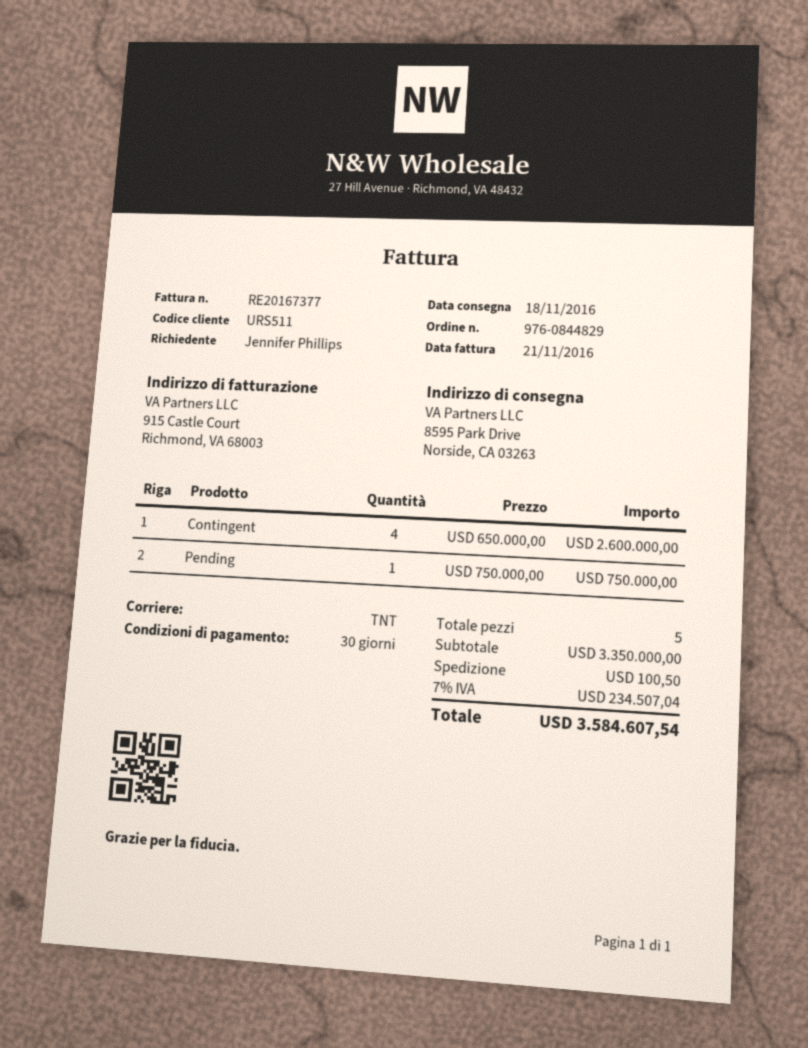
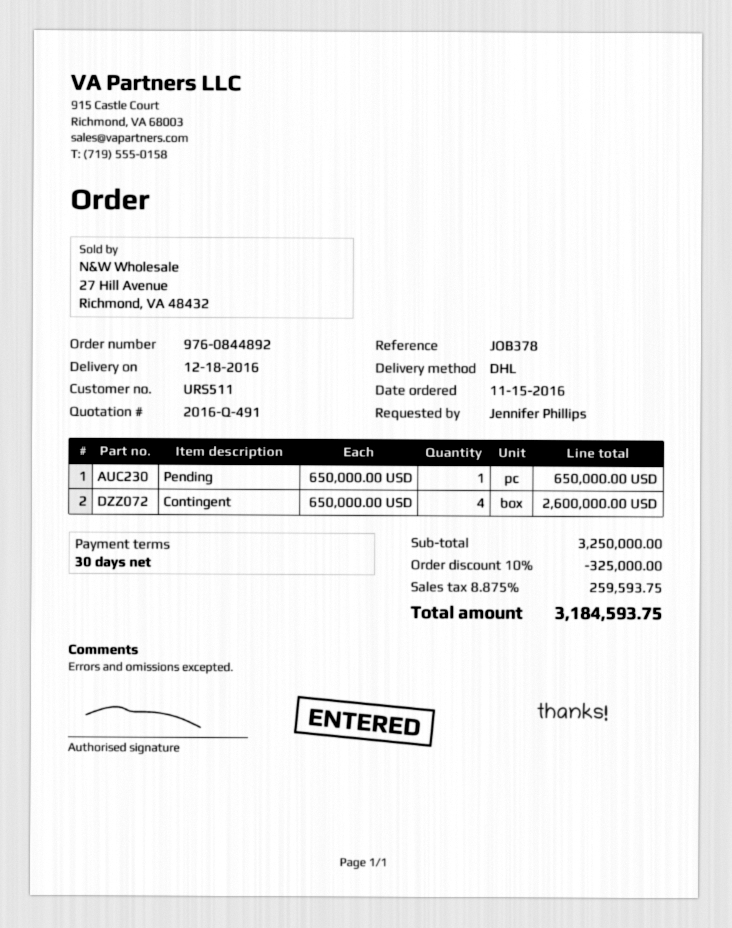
order number: 976-0844829 -> 976-0844892
delivery date: 2016-11-18 -> 2016-12-18
shipping method: TNT -> DHL
Pending: 1 x 750000.00 = 750000.00 -> 1 x 650000.00 = 650000.00
subtotal: 3350000.00 -> 3250000.00
discount: none -> 10% = 325000.00
shipping: 100.50 -> none
tax: 7% = 234507.04 -> 8.875% = 259593.75
total: 3584607.54 -> 3184593.75

